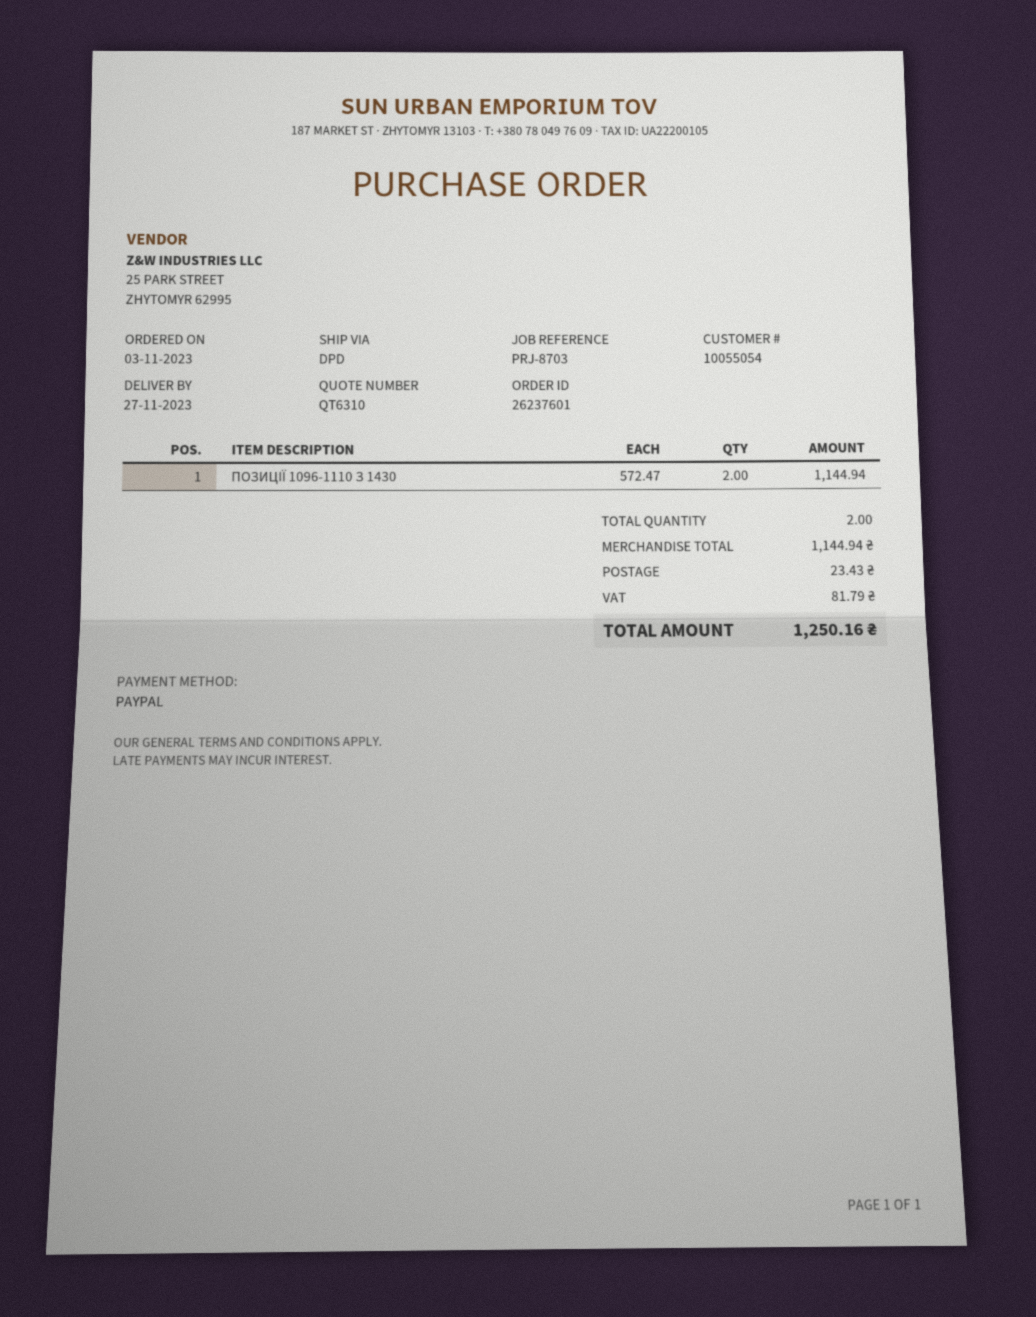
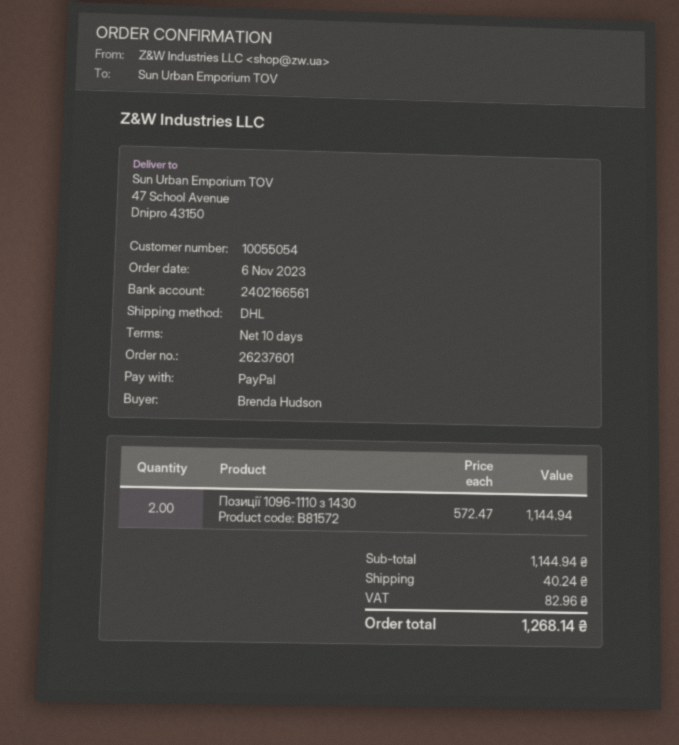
order date: 2023-11-03 -> 2023-11-06
shipping method: DPD -> DHL
shipping: 23.43 -> 40.24
tax: 81.79 -> 82.96
total: 1250.16 -> 1268.14

